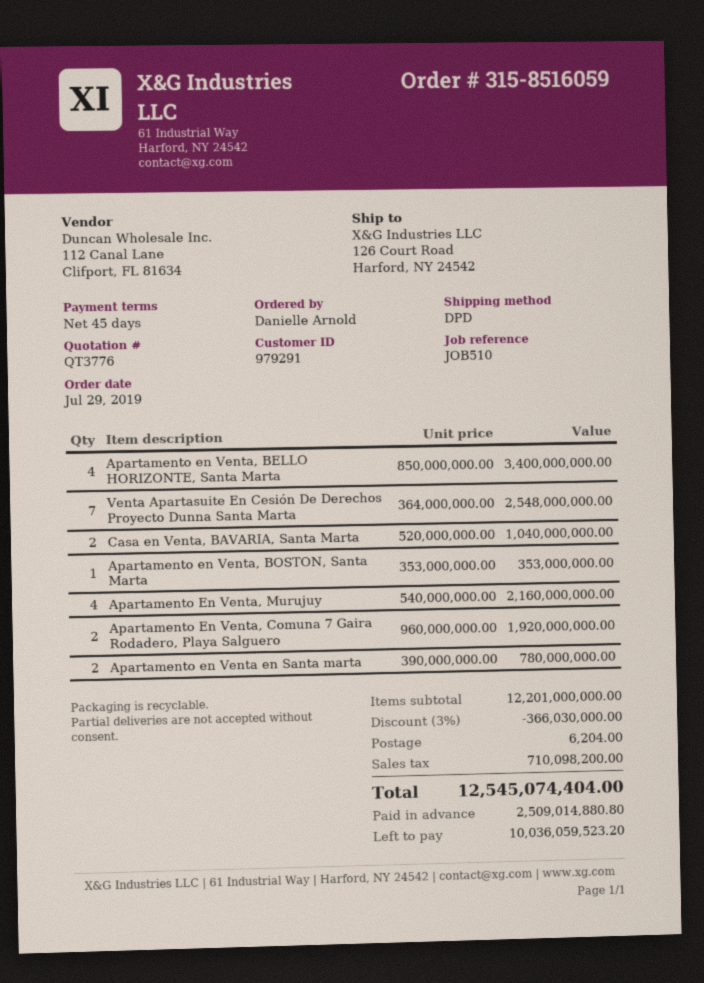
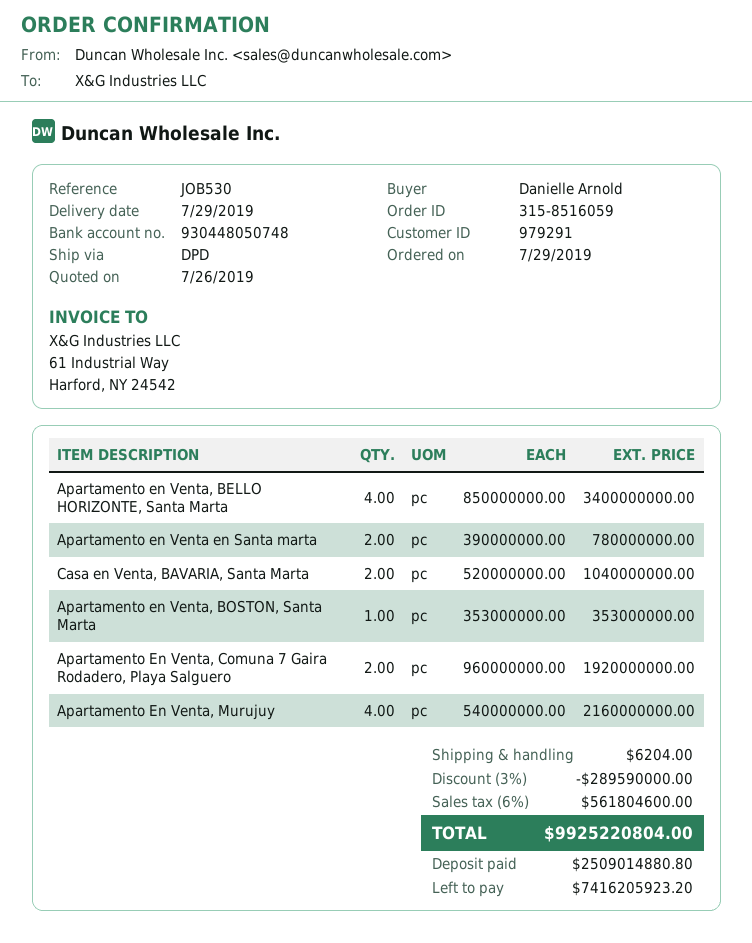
reference: JOB510 -> JOB530
Venta Apartasuite En Cesión De Derechos Proyecto Dunna Santa Marta: 7 x 364000000.00 = 2548000000.00 -> none
discount: 3% = 366030000.00 -> 3% = 289590000.00
tax: 710098200.00 -> 561804600.00
total: 12545074404.00 -> 9925220804.00
balance: 10036059523.20 -> 7416205923.20

